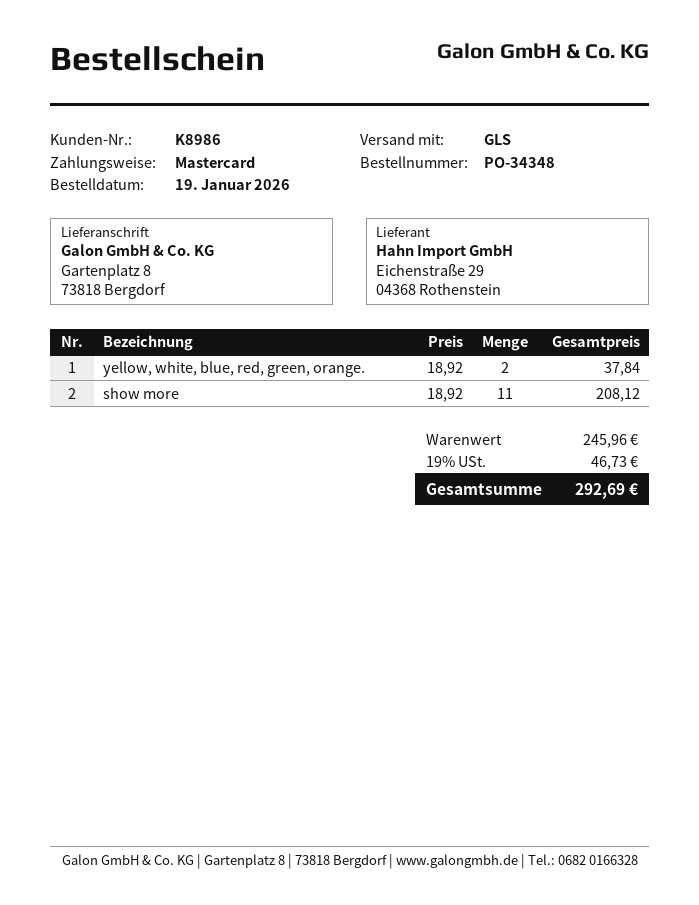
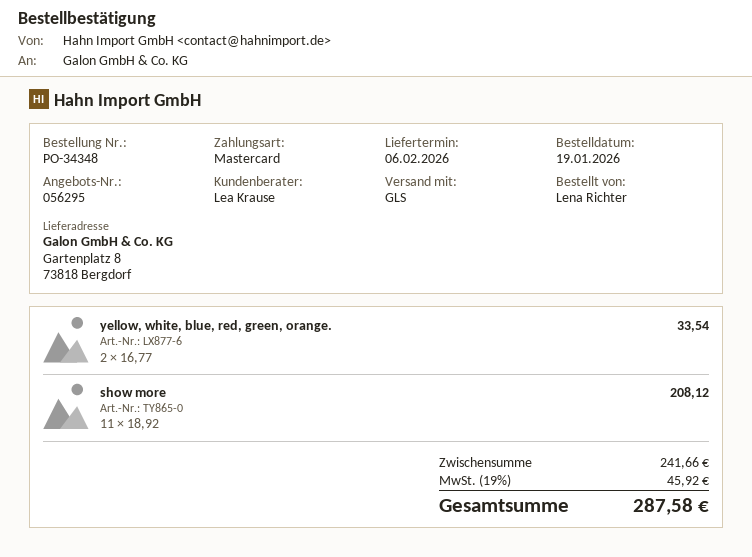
yellow, white, blue, red, green, orange.: 2 x 18.92 = 37.84 -> 2 x 16.77 = 33.54
subtotal: 245.96 -> 241.66
tax: 19% = 46.73 -> 19% = 45.92
total: 292.69 -> 287.58

